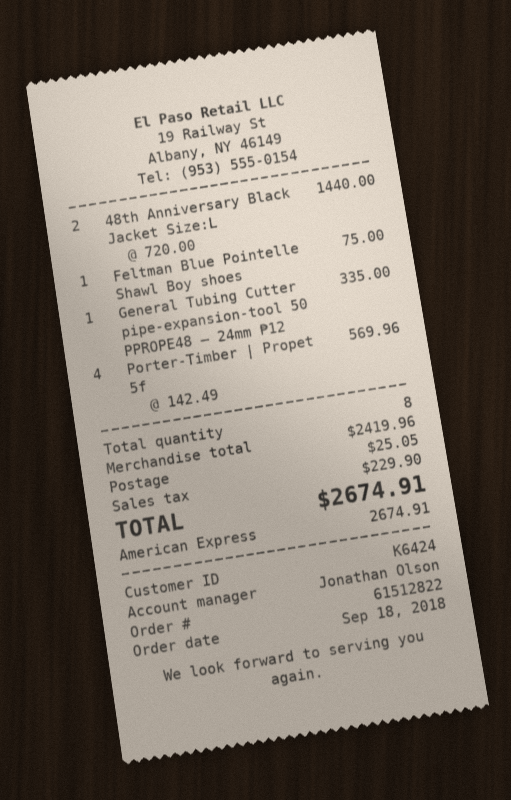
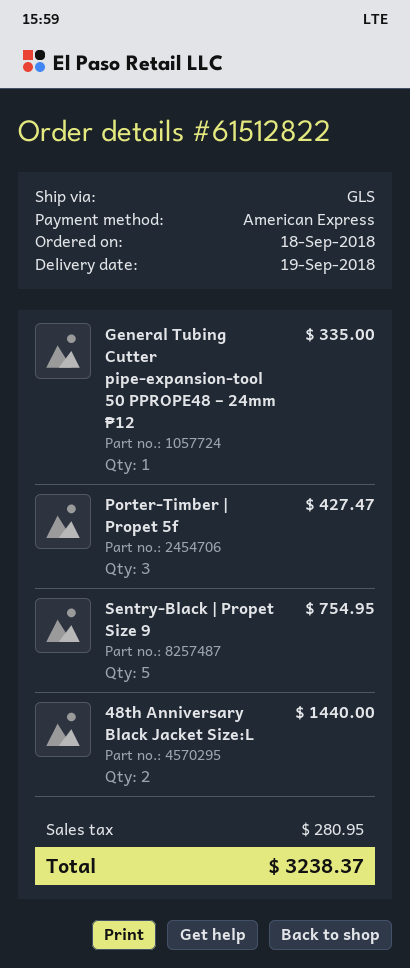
Feltman Blue Pointelle Shawl Boy shoes: 1 for 75.00 -> none
Porter-Timber | Propet 5f: 4 for 569.96 -> 3 for 427.47
Sentry-Black | Propet Size 9: none -> 5 for 754.95
shipping: 25.05 -> none
tax: 229.90 -> 280.95
total: 2674.91 -> 3238.37

